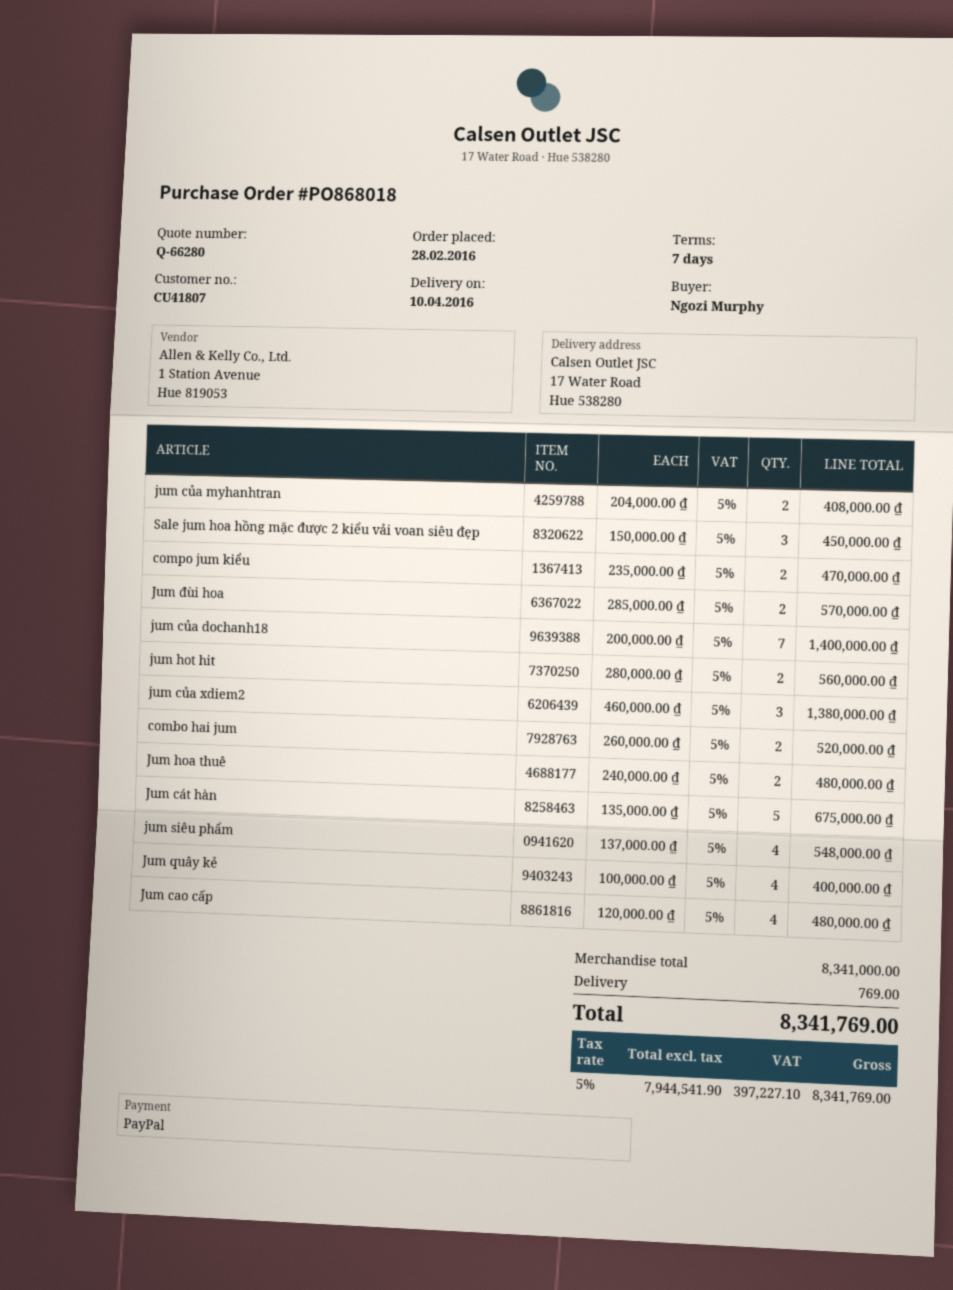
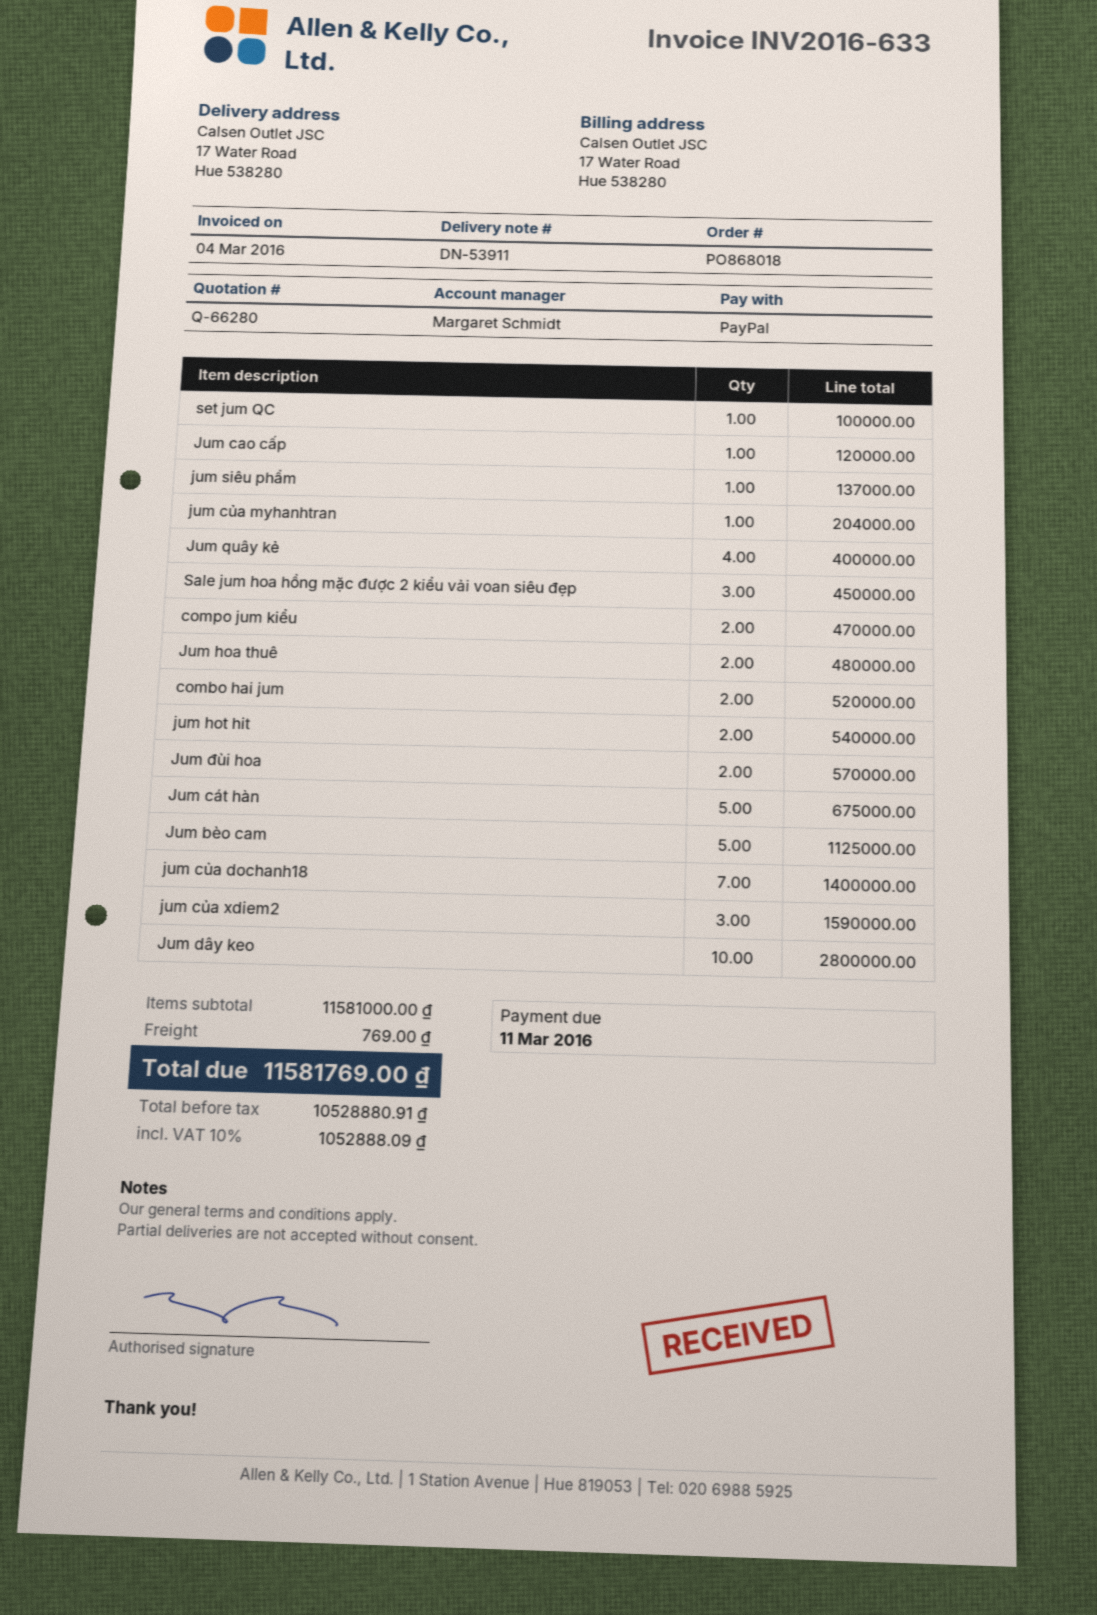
jum của myhanhtran: 2 for 408000.00 -> 1 for 204000.00
jum hot hit: 2 for 560000.00 -> 2 for 540000.00
jum của xdiem2: 3 for 1380000.00 -> 3 for 1590000.00
jum siêu phẩm: 4 for 548000.00 -> 1 for 137000.00
Jum cao cấp: 4 for 480000.00 -> 1 for 120000.00
set jum QC: none -> 1 for 100000.00
Jum bèo cam: none -> 5 for 1125000.00
Jum dây keo: none -> 10 for 2800000.00
subtotal: 8341000.00 -> 11581000.00
net: 7944541.90 -> 10528880.91
tax: 5% = 397227.10 -> 10% = 1052888.09
total: 8341769.00 -> 11581769.00

